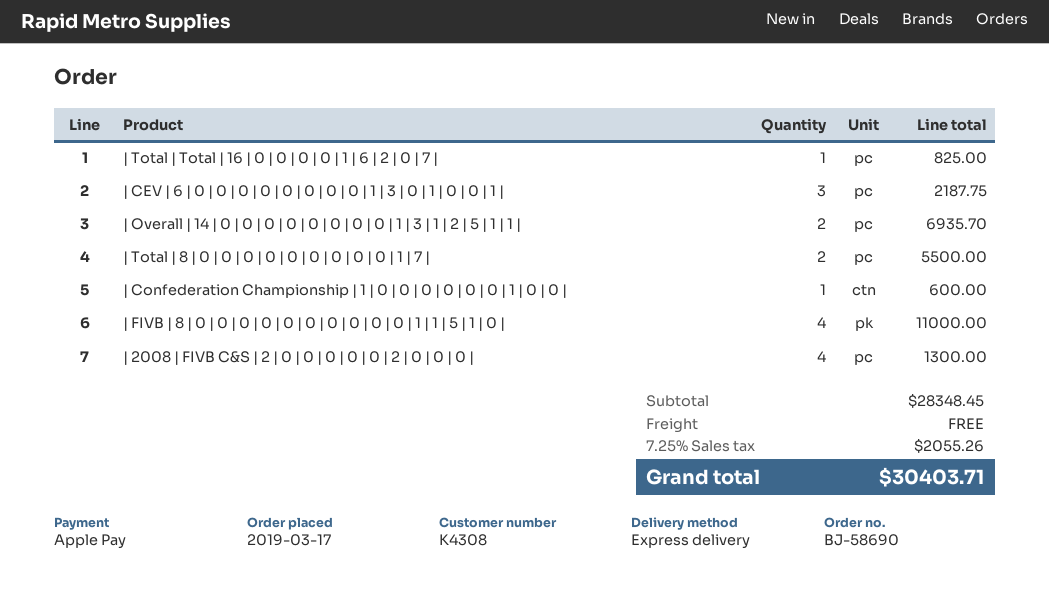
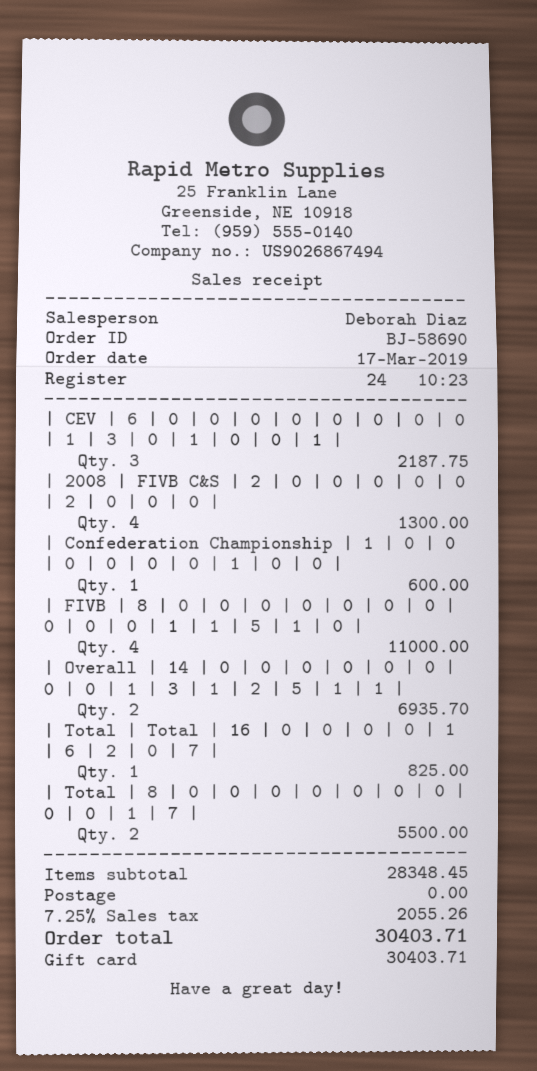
payment method: Apple Pay -> gift card

